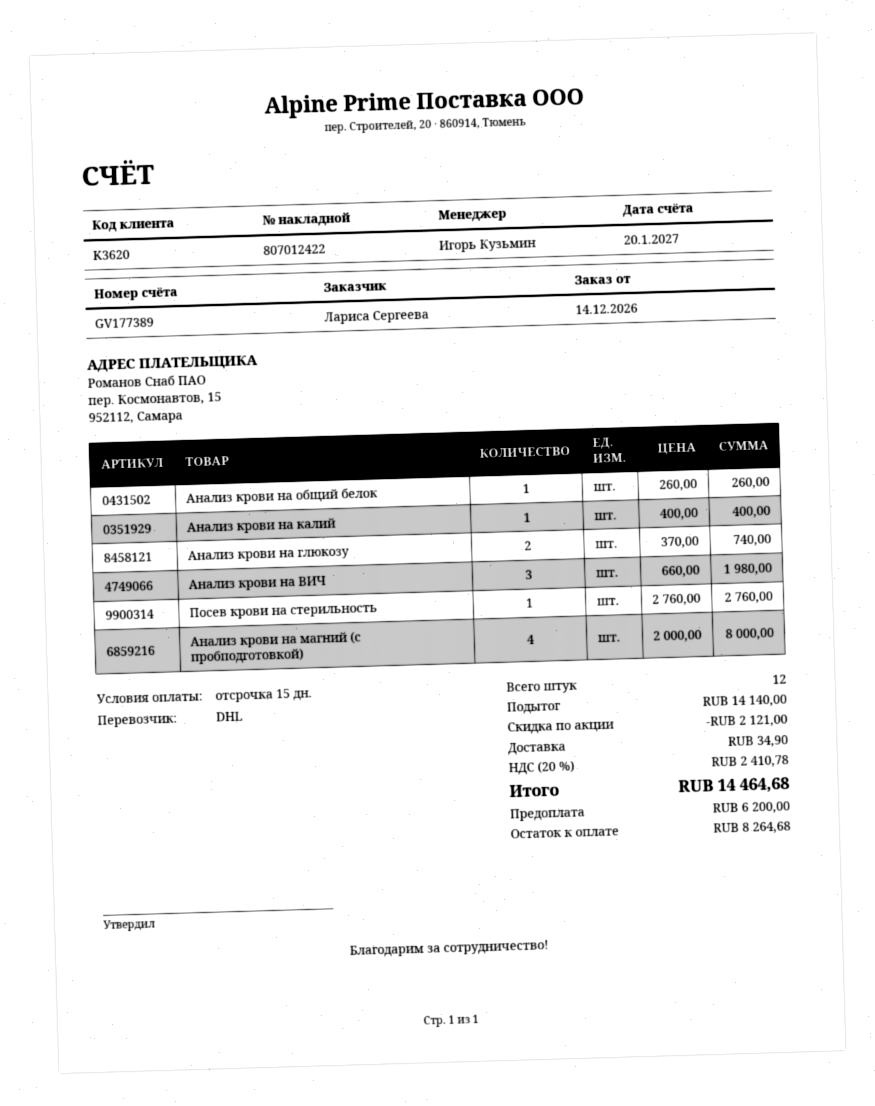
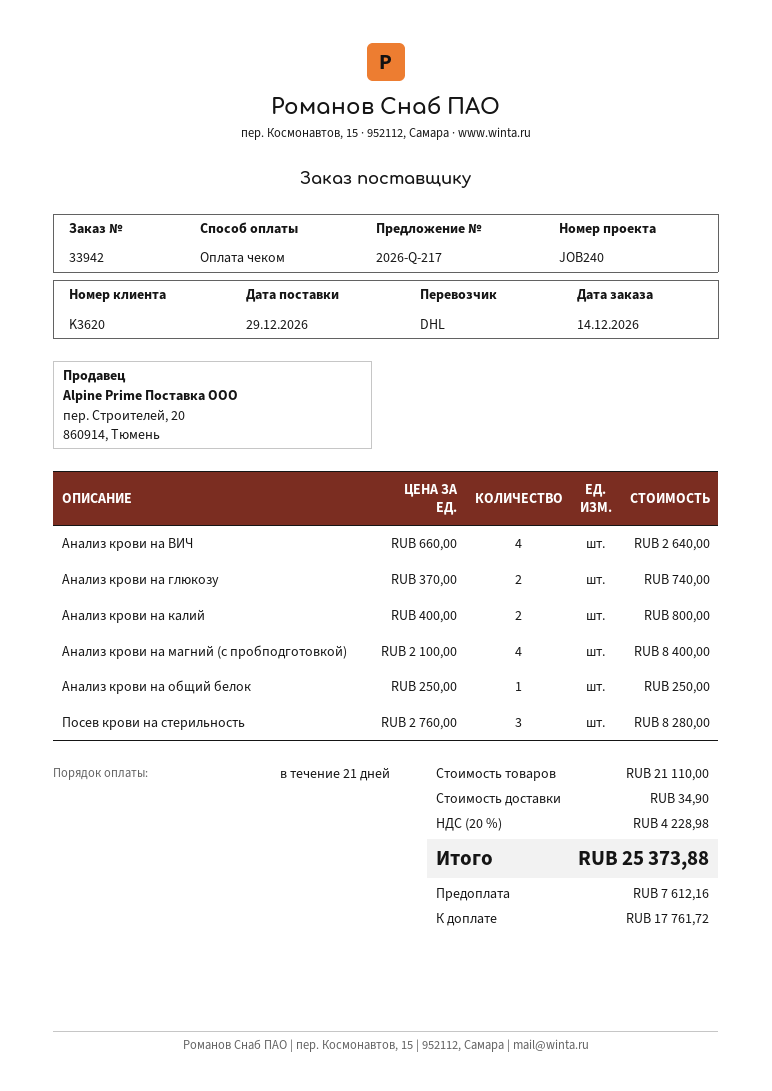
payment terms: 15 days -> 21 days
Анализ крови на общий белок: 1 x 260.00 = 260.00 -> 1 x 250.00 = 250.00
Анализ крови на калий: 1 x 400.00 = 400.00 -> 2 x 400.00 = 800.00
Анализ крови на ВИЧ: 3 x 660.00 = 1980.00 -> 4 x 660.00 = 2640.00
Посев крови на стерильность: 1 x 2760.00 = 2760.00 -> 3 x 2760.00 = 8280.00
Анализ крови на магний (с пробподготовкой): 4 x 2000.00 = 8000.00 -> 4 x 2100.00 = 8400.00
subtotal: 14140.00 -> 21110.00
discount: 2121.00 -> none
tax: 20% = 2410.78 -> 20% = 4228.98
total: 14464.68 -> 25373.88
deposit: 6200.00 -> 7612.16
balance: 8264.68 -> 17761.72

